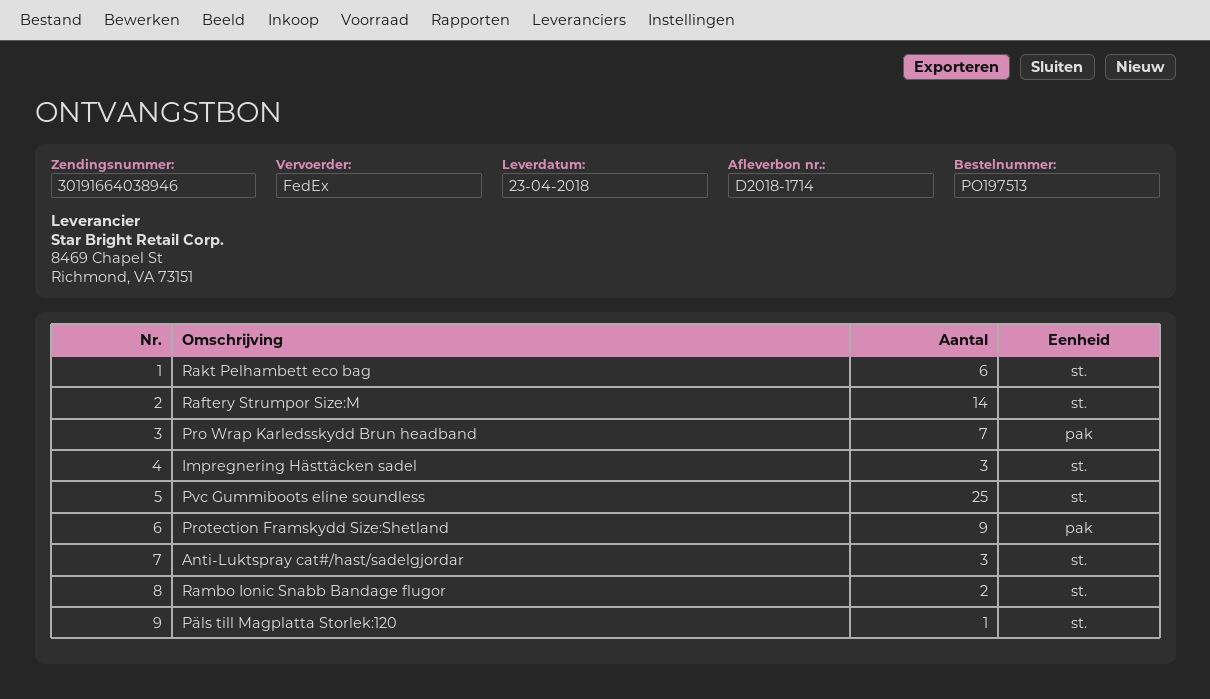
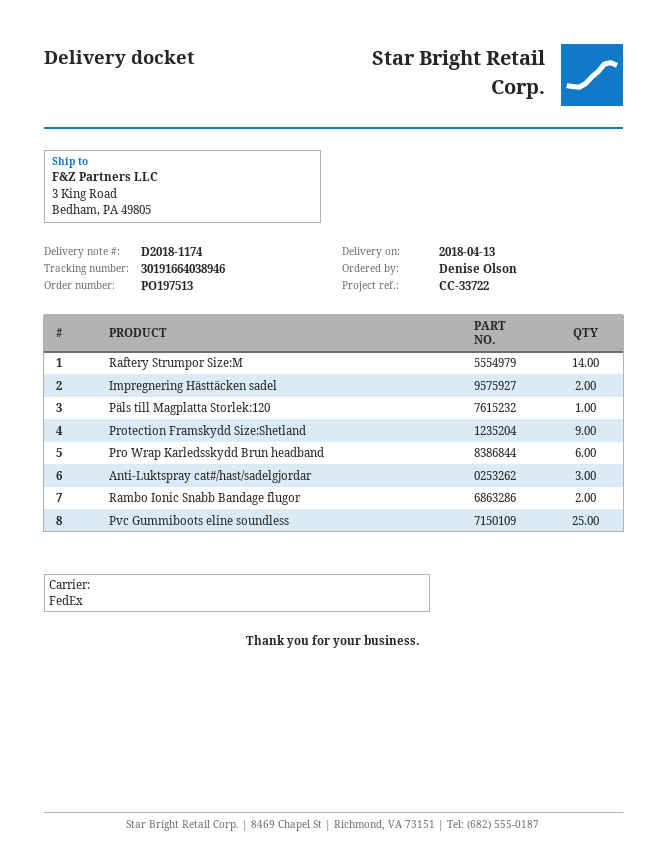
delivery note number: D2018-1714 -> D2018-1174
delivery date: 2018-04-23 -> 2018-04-13
Rakt Pelhambett eco bag: 6 -> none
Pro Wrap Karledsskydd Brun headband: 7 -> 6
Impregnering Hästtäcken sadel: 3 -> 2

